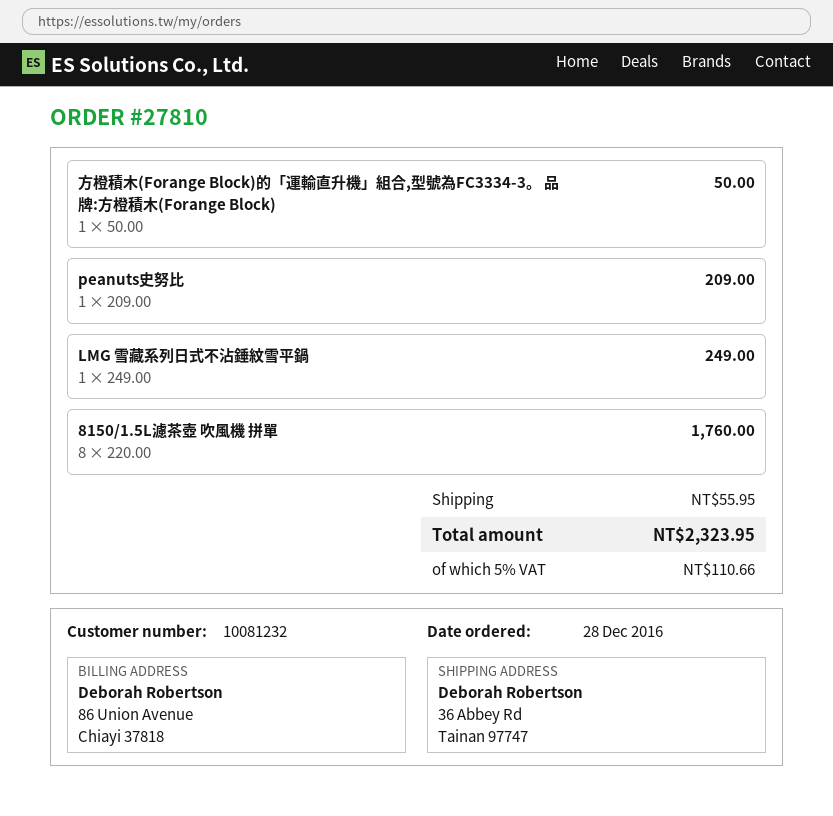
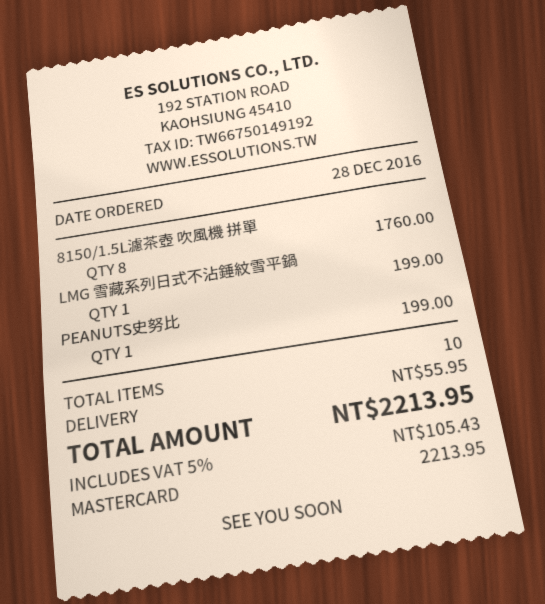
方橙積木(Forange Block)的「運輸直升機」組合,型號為FC3334-3。 品牌:方橙積木(Forange Block): 1 for 50.00 -> none
peanuts史努比: 1 for 209.00 -> 1 for 199.00
LMG 雪藏系列日式不沾錘紋雪平鍋: 1 for 249.00 -> 1 for 199.00
tax: 5% = 110.66 -> 5% = 105.43
total: 2323.95 -> 2213.95

